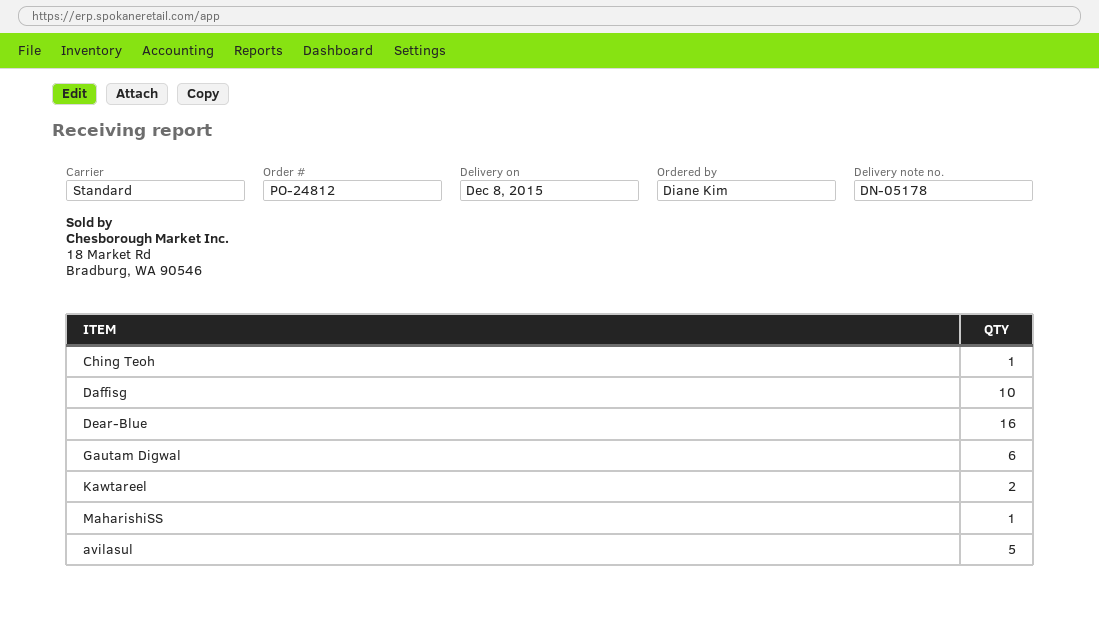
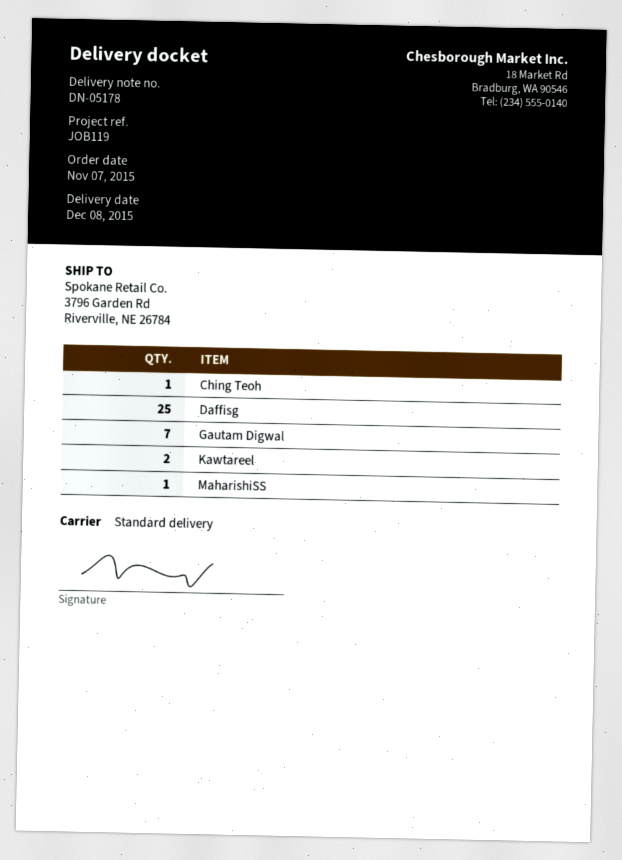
Daffisg: 10 -> 25
Dear-Blue: 16 -> none
Gautam Digwal: 6 -> 7
avilasul: 5 -> none

